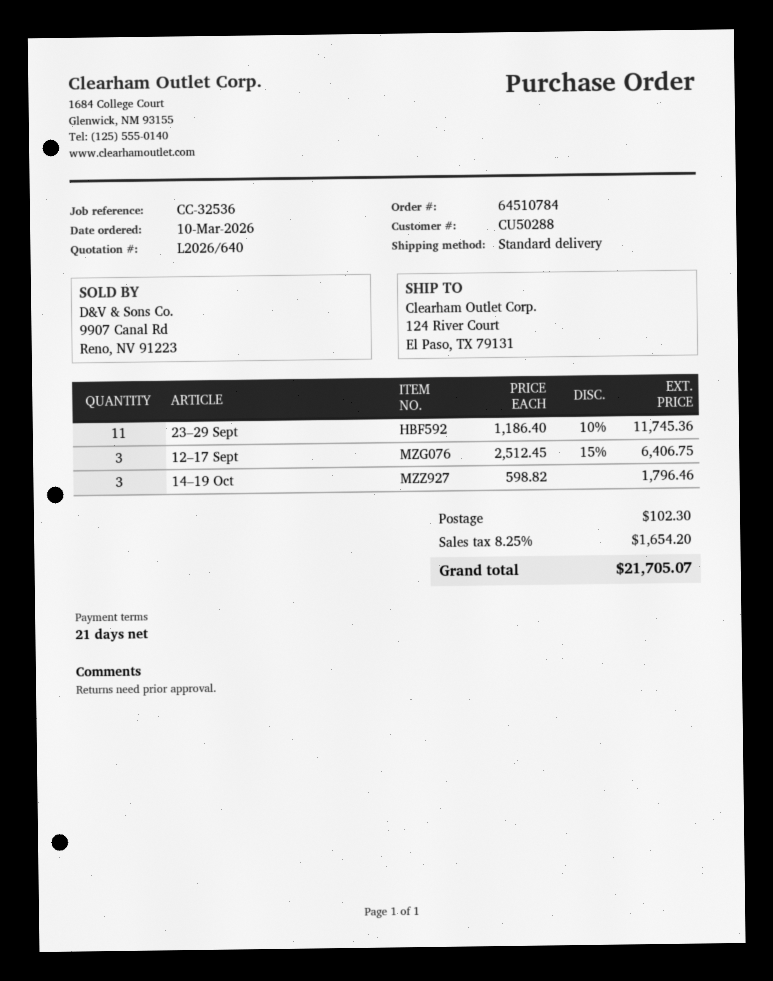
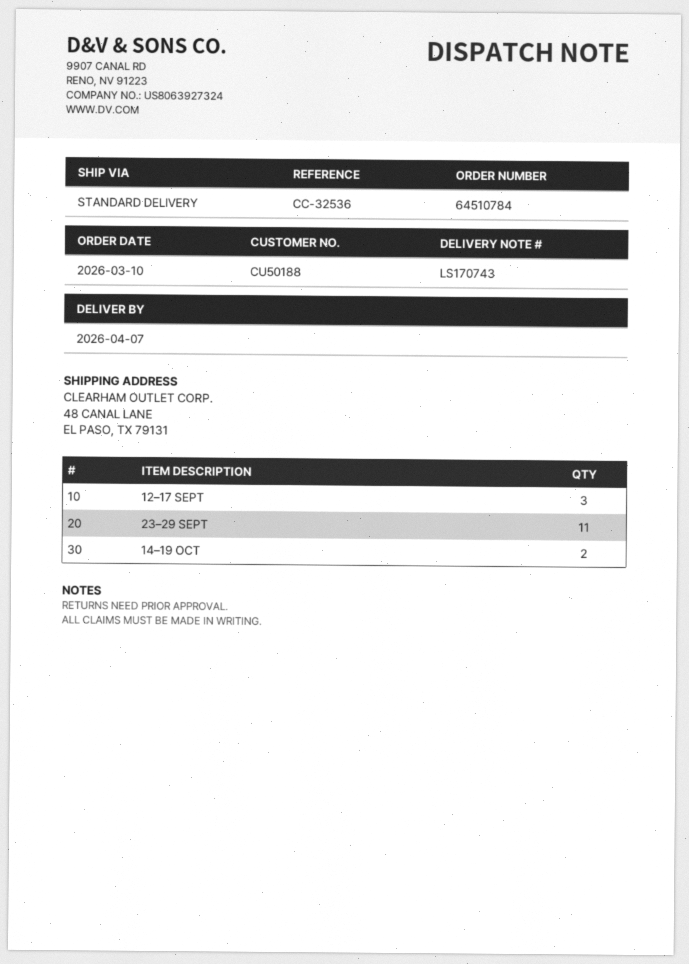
customer number: CU50288 -> CU50188
ship to: 124 River Court, El Paso, TX 79131 -> 48 CANAL LANE, EL PASO, TX 79131
14–19 Oct: 3 -> 2

